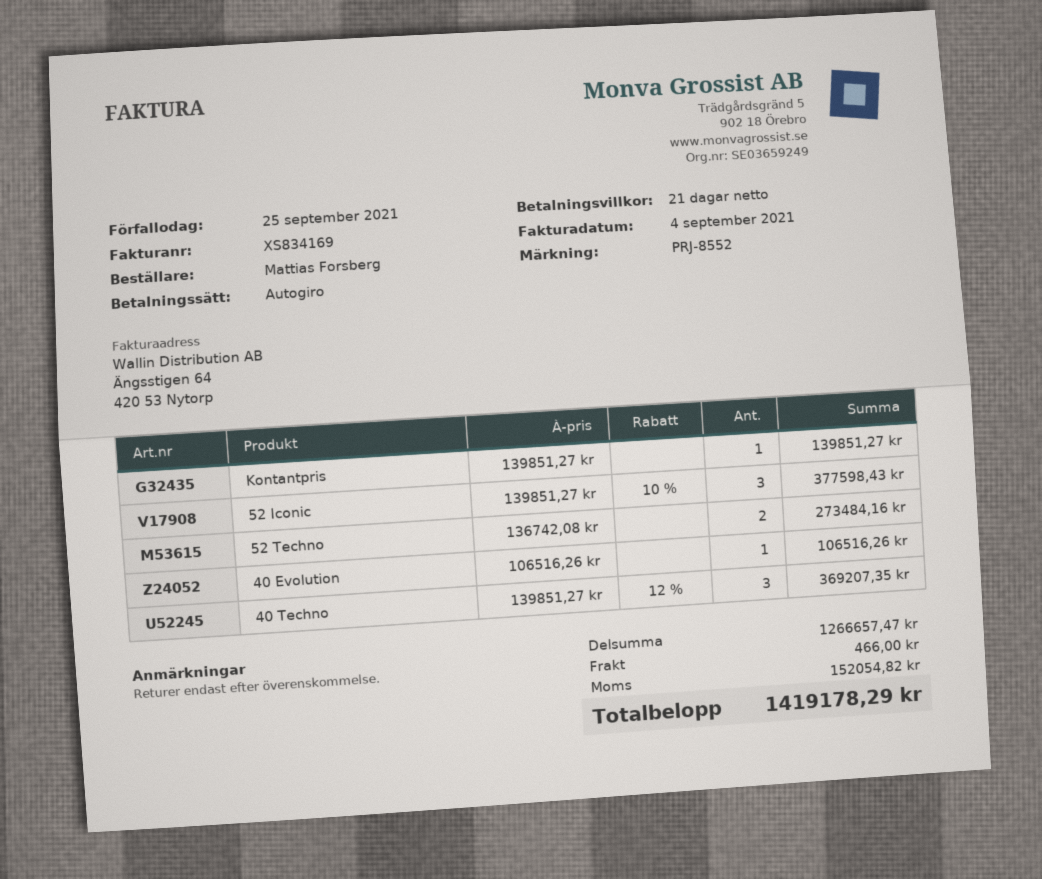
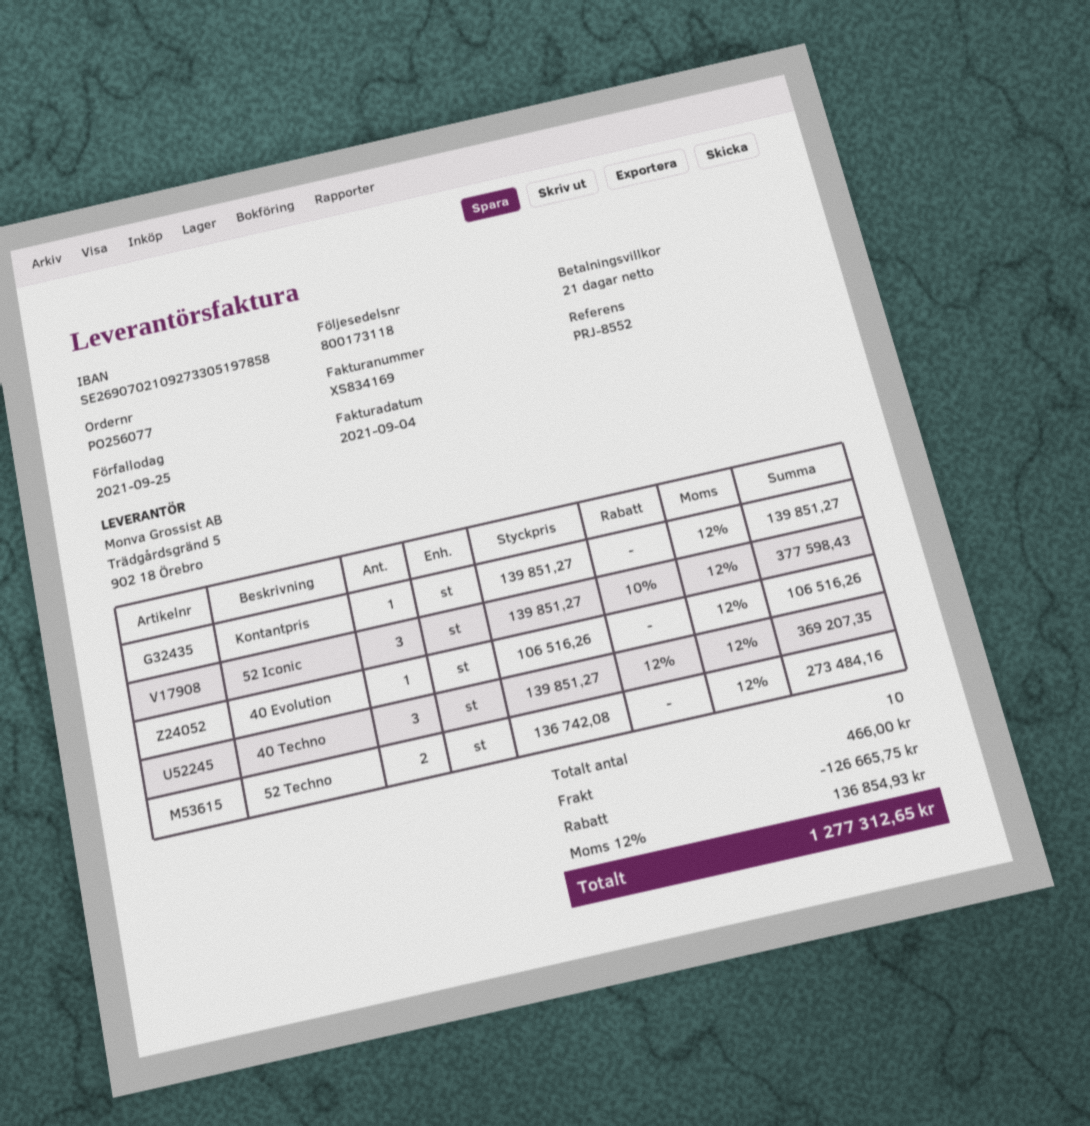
discount: none -> 126665.75
tax: 152054.82 -> 136854.93
total: 1419178.29 -> 1277312.65

